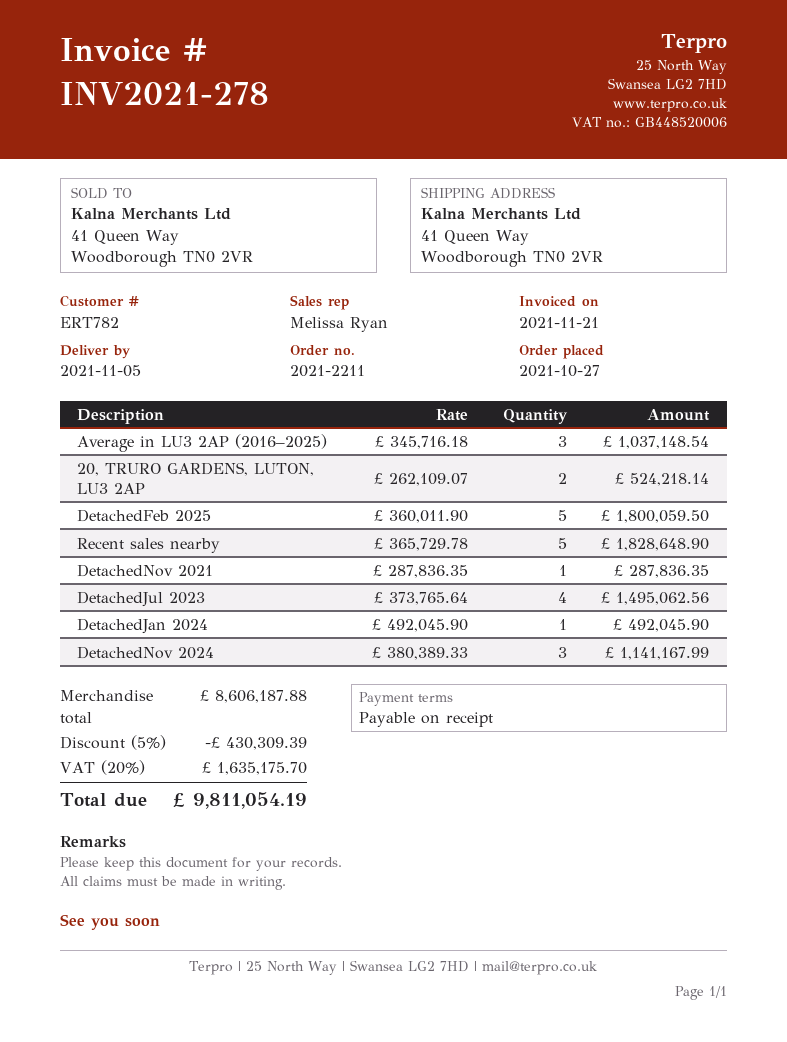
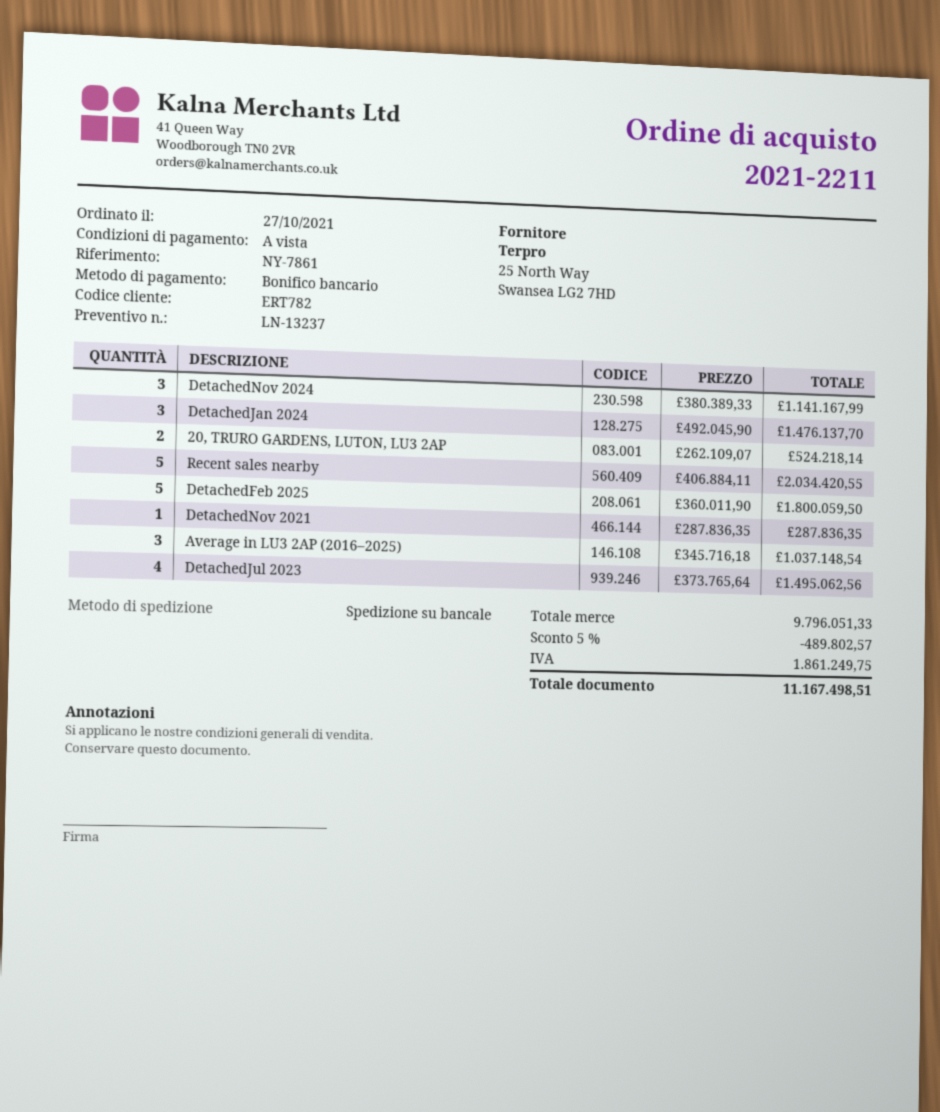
Recent sales nearby: 5 x 365729.78 = 1828648.90 -> 5 x 406884.11 = 2034420.55
DetachedJan 2024: 1 x 492045.90 = 492045.90 -> 3 x 492045.90 = 1476137.70
subtotal: 8606187.88 -> 9796051.33
discount: 5% = 430309.39 -> 5% = 489802.57
tax: 1635175.70 -> 1861249.75
total: 9811054.19 -> 11167498.51

